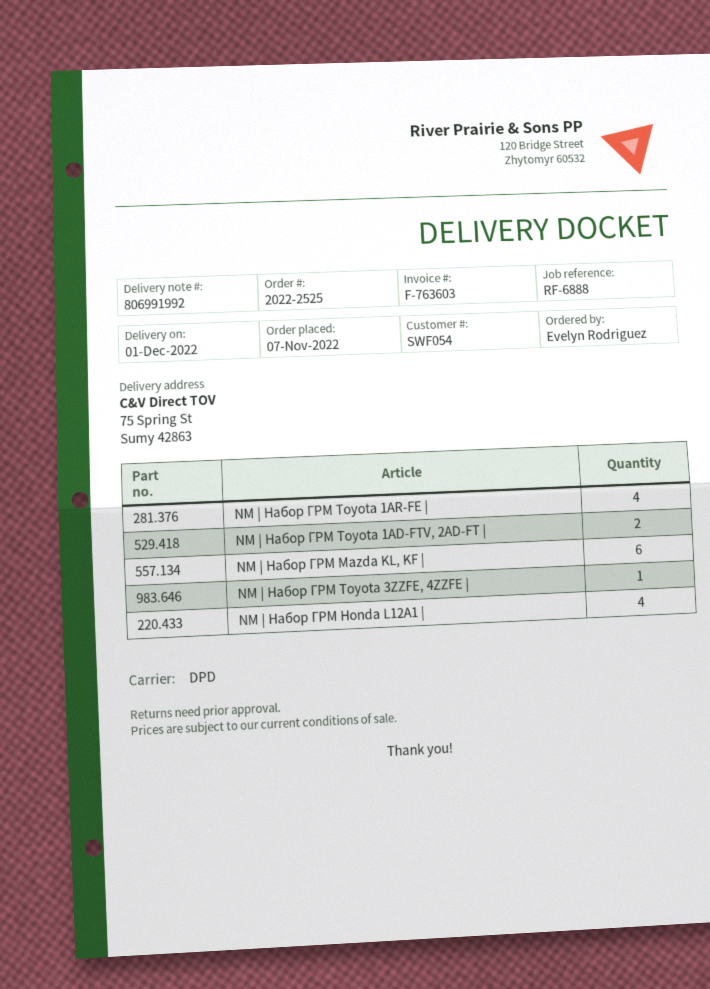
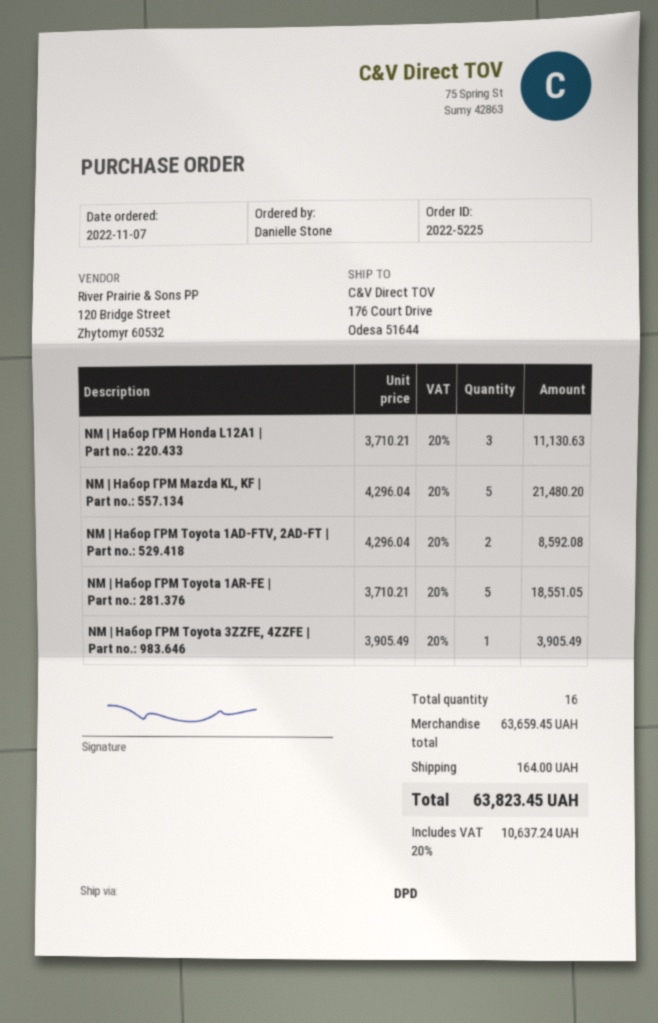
order number: 2022-2525 -> 2022-5225
ordered by: Evelyn Rodriguez -> Danielle Stone
ship to: 75 Spring St, Sumy 42863 -> 176 Court Drive, Odesa 51644
NM | Набор ГРМ Toyota 1AR-FE |: 4 -> 5
NM | Набор ГРМ Mazda KL, KF |: 6 -> 5
NM | Набор ГРМ Honda L12A1 |: 4 -> 3

